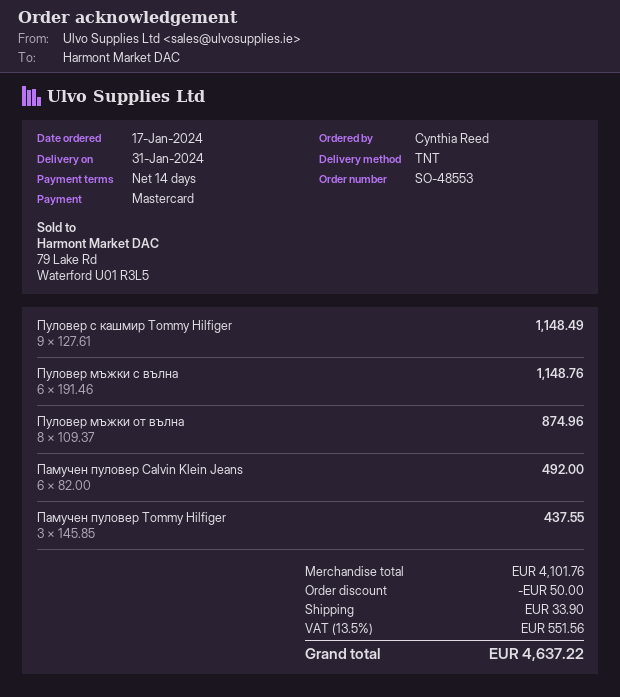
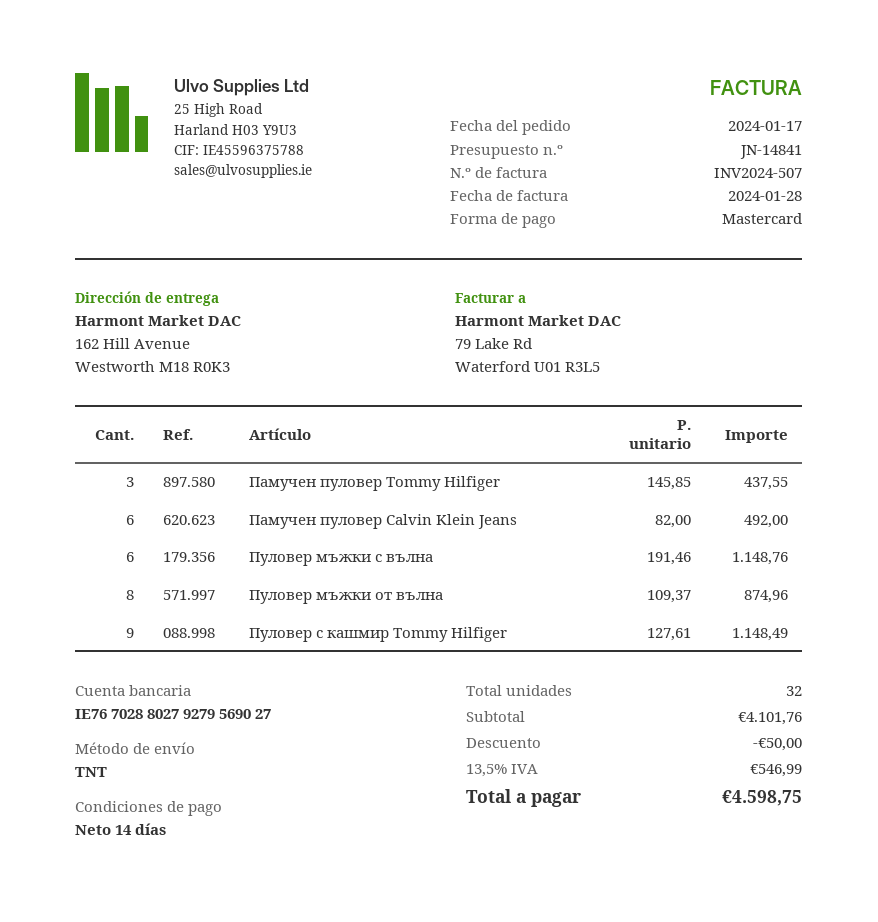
shipping: 33.90 -> none
tax: 13.5% = 551.56 -> 13.5% = 546.99
total: 4637.22 -> 4598.75

